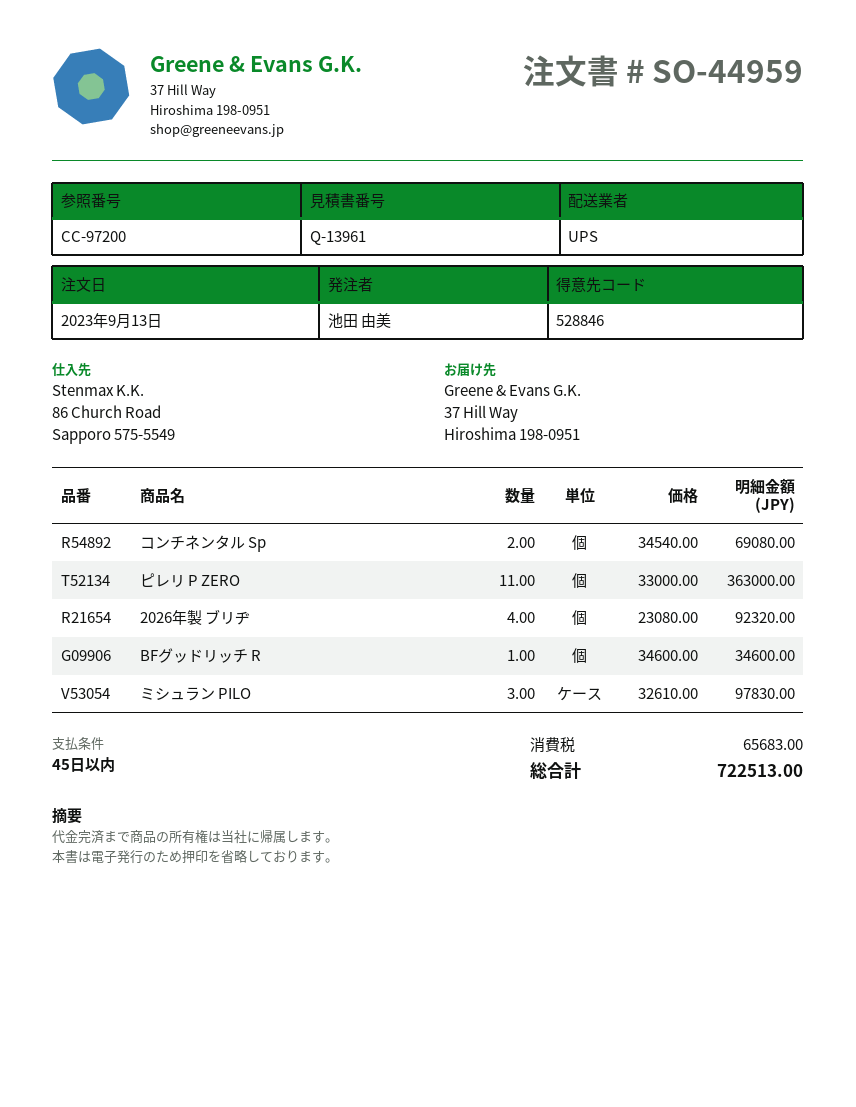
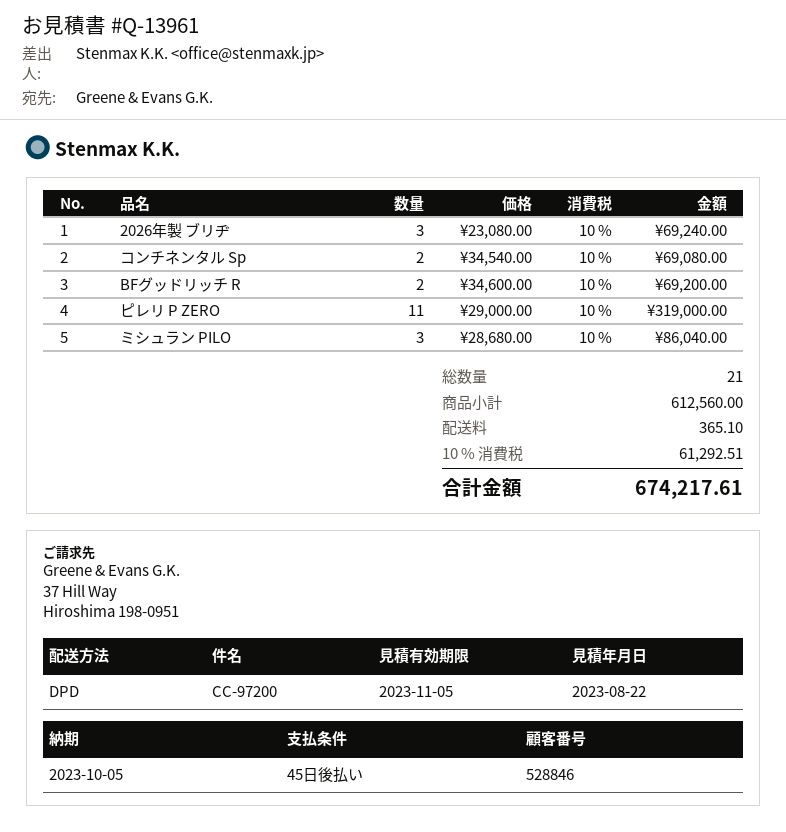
shipping method: UPS -> DPD
ピレリ P ZERO: 11 x 33000.00 = 363000.00 -> 11 x 29000.00 = 319000.00
2026年製 ブリヂ: 4 x 23080.00 = 92320.00 -> 3 x 23080.00 = 69240.00
BFグッドリッチ R: 1 x 34600.00 = 34600.00 -> 2 x 34600.00 = 69200.00
ミシュラン PILO: 3 x 32610.00 = 97830.00 -> 3 x 28680.00 = 86040.00
shipping: none -> 365.10
tax: 65683.00 -> 61292.51
total: 722513.00 -> 674217.61

